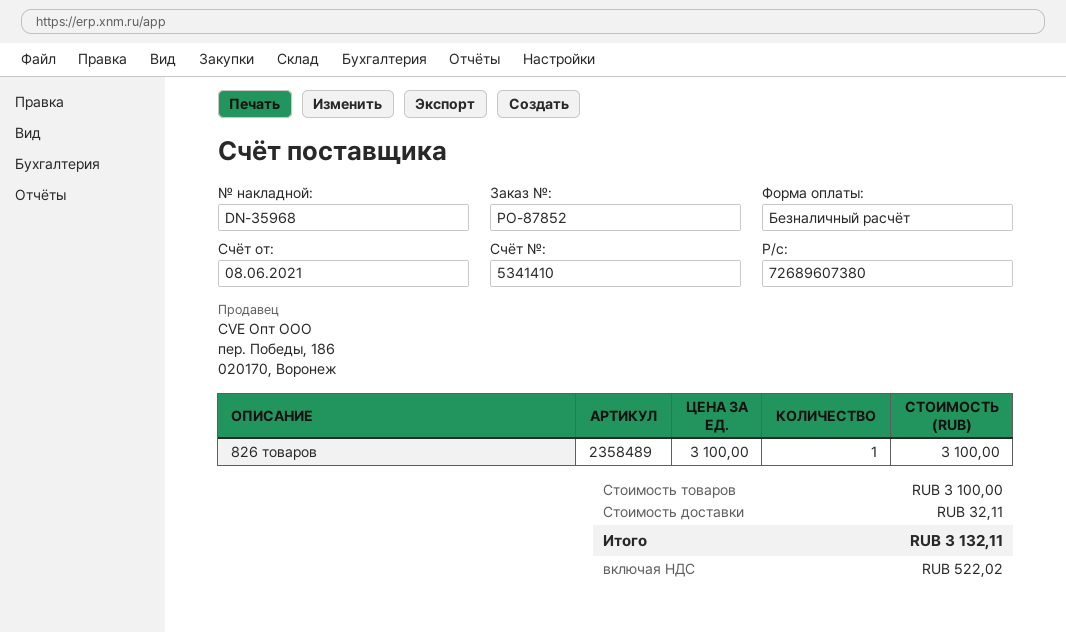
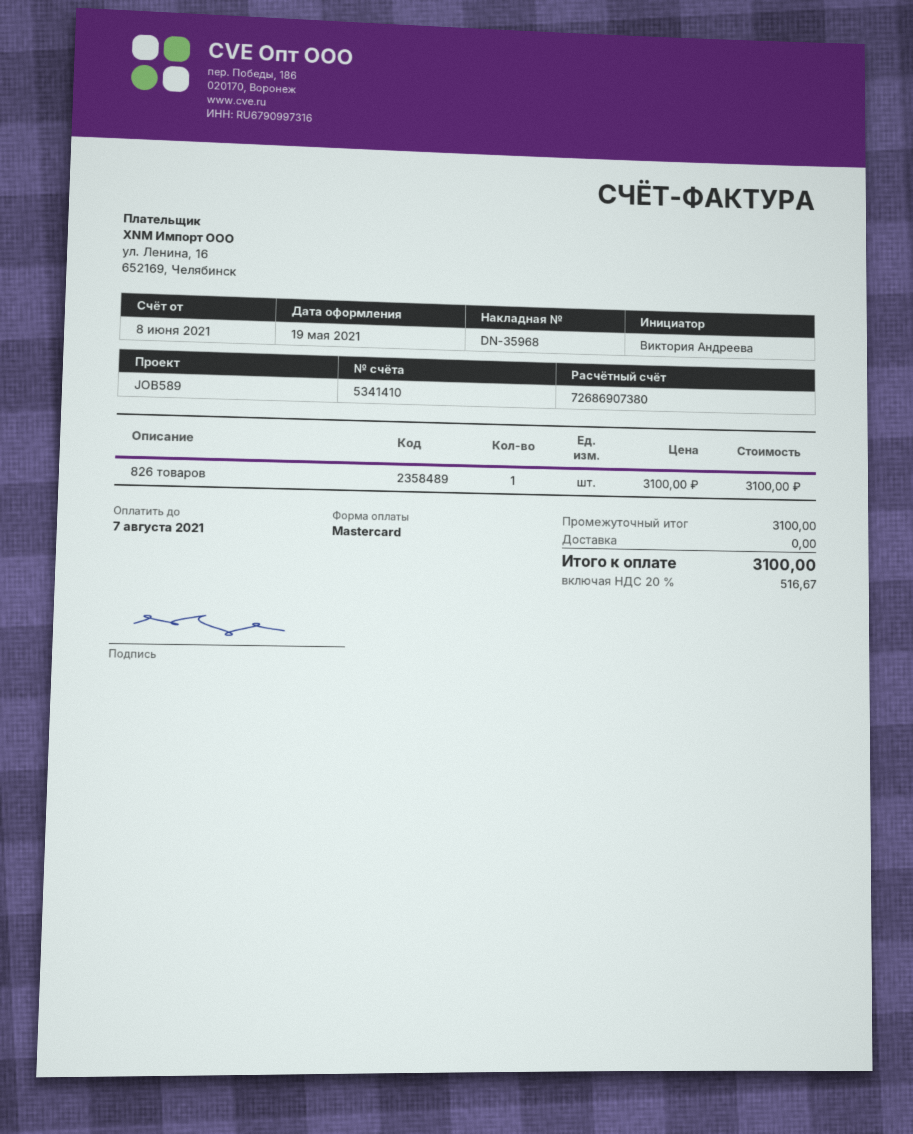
payment method: bank transfer -> Mastercard
bank account: 72689607380 -> 72686907380
shipping: 32.11 -> 0.00
tax: 522.02 -> 516.67
total: 3132.11 -> 3100.00

